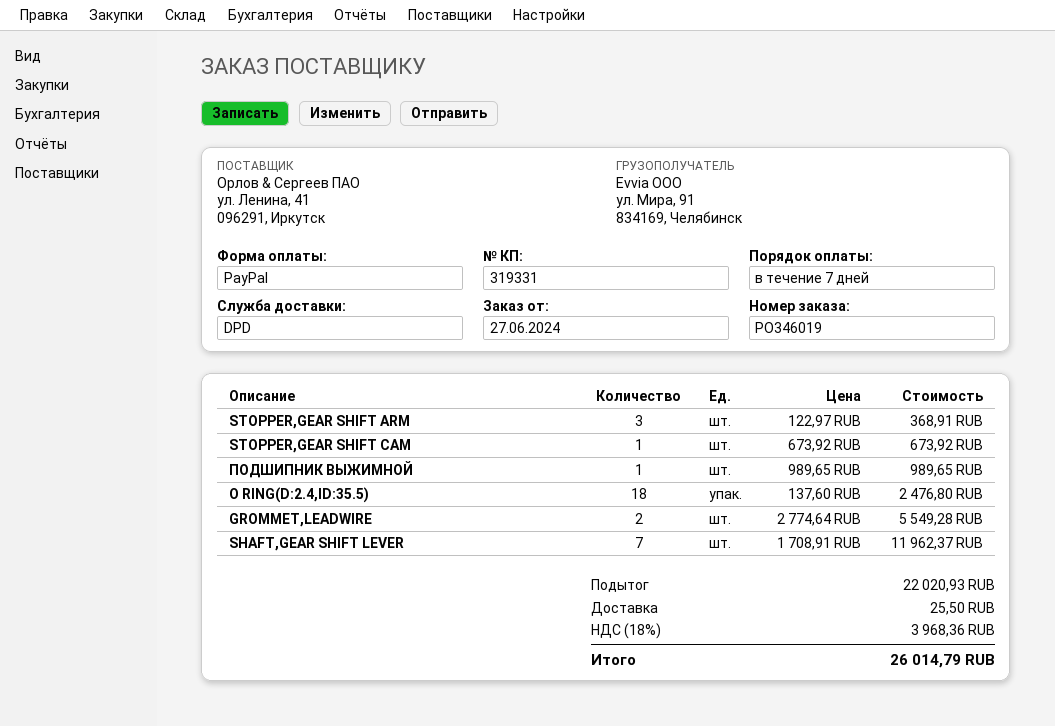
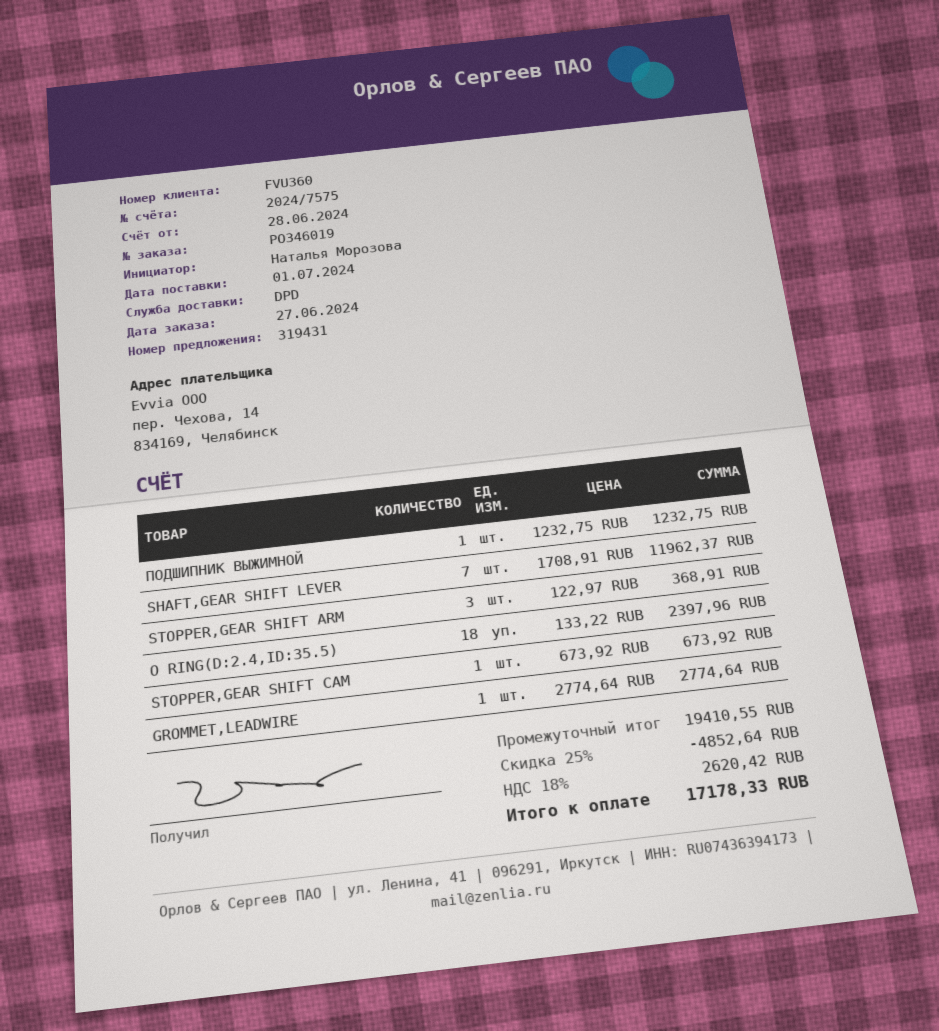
quote number: 319331 -> 319431
ПОДШИПНИК ВЫЖИМНОЙ: 1 x 989.65 = 989.65 -> 1 x 1232.75 = 1232.75
O RING(D:2.4,ID:35.5): 18 x 137.60 = 2476.80 -> 18 x 133.22 = 2397.96
GROMMET,LEADWIRE: 2 x 2774.64 = 5549.28 -> 1 x 2774.64 = 2774.64
subtotal: 22020.93 -> 19410.55
discount: none -> 25% = 4852.64
shipping: 25.50 -> none
tax: 18% = 3968.36 -> 18% = 2620.42
total: 26014.79 -> 17178.33

